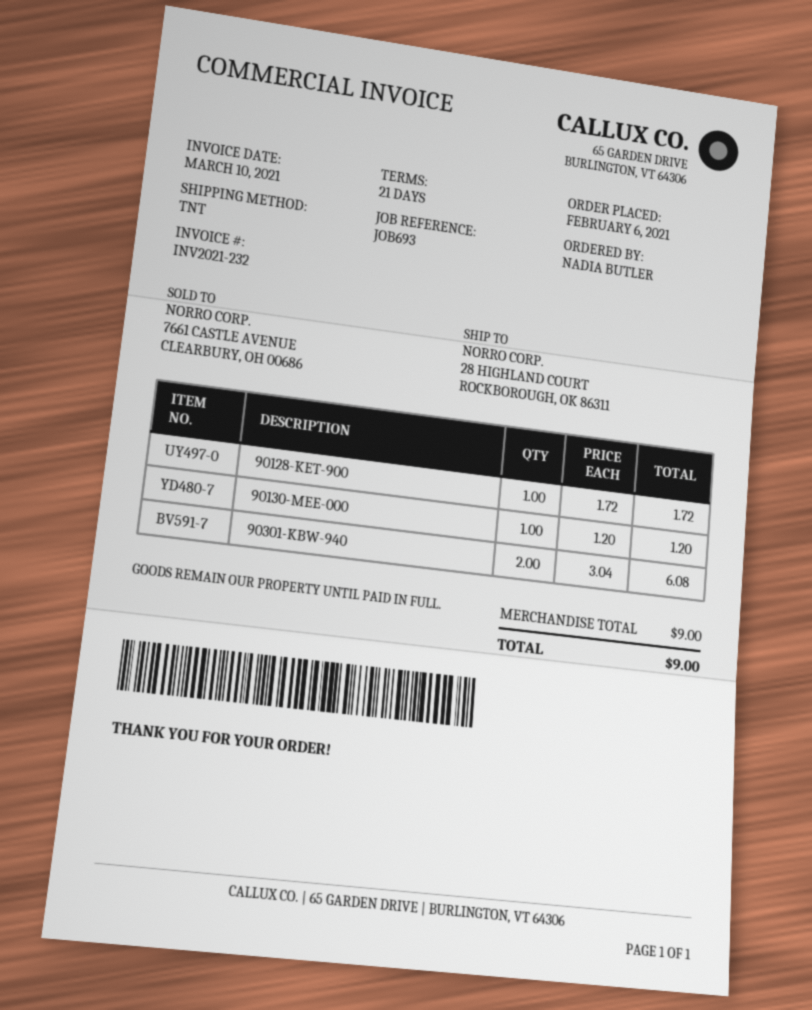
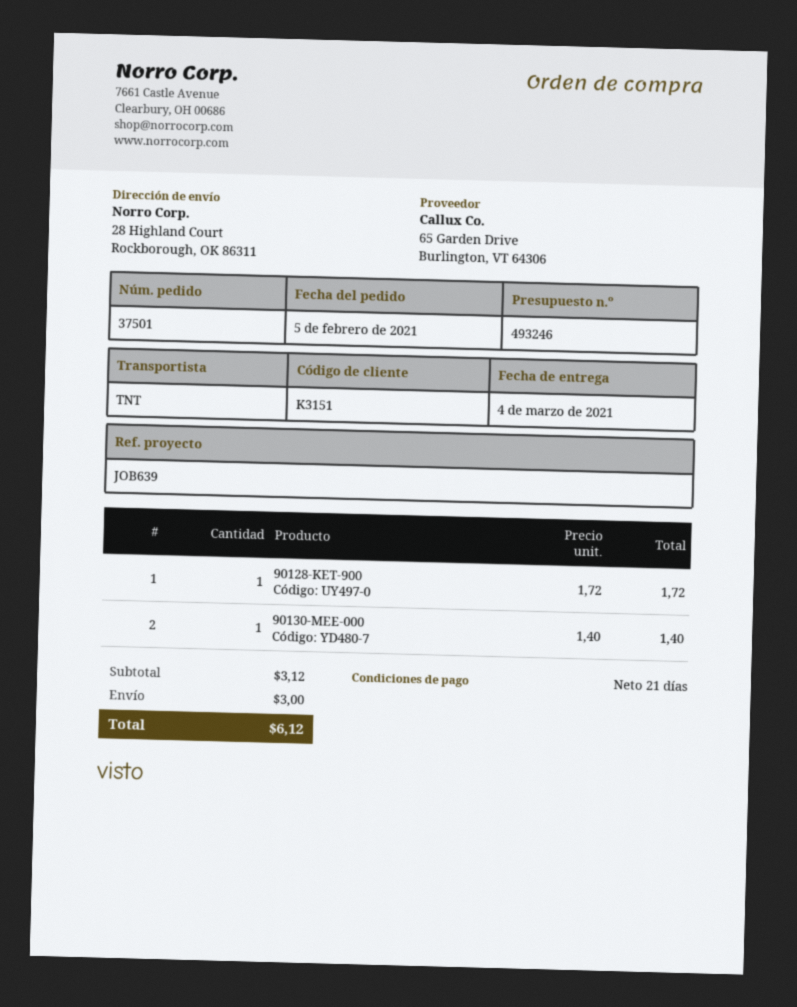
order date: 2021-02-06 -> 2021-02-05
reference: JOB693 -> JOB639
90130-MEE-000: 1 x 1.20 = 1.20 -> 1 x 1.40 = 1.40
90301-KBW-940: 2 x 3.04 = 6.08 -> none
subtotal: 9.00 -> 3.12
shipping: none -> 3.00
total: 9.00 -> 6.12

